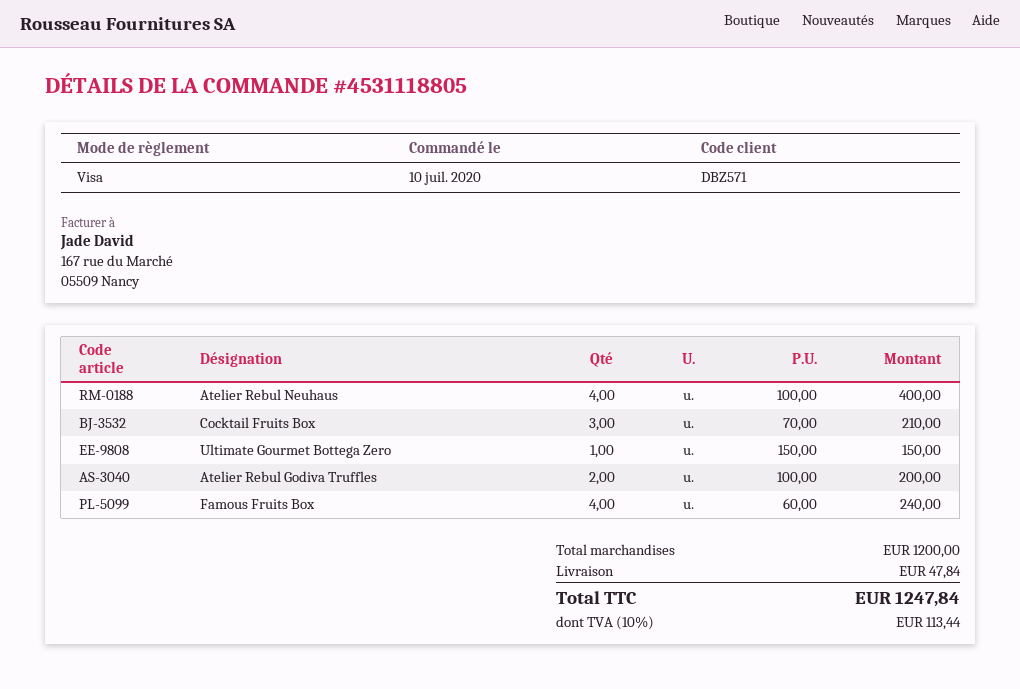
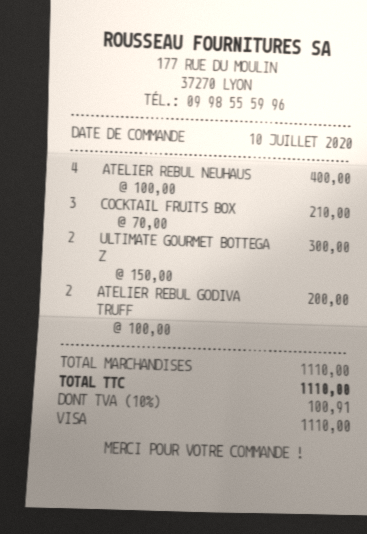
Ultimate Gourmet Bottega Zero: 1 x 150.00 = 150.00 -> 2 x 150.00 = 300.00
Famous Fruits Box: 4 x 60.00 = 240.00 -> none
subtotal: 1200.00 -> 1110.00
shipping: 47.84 -> none
tax: 10% = 113.44 -> 10% = 100.91
total: 1247.84 -> 1110.00

